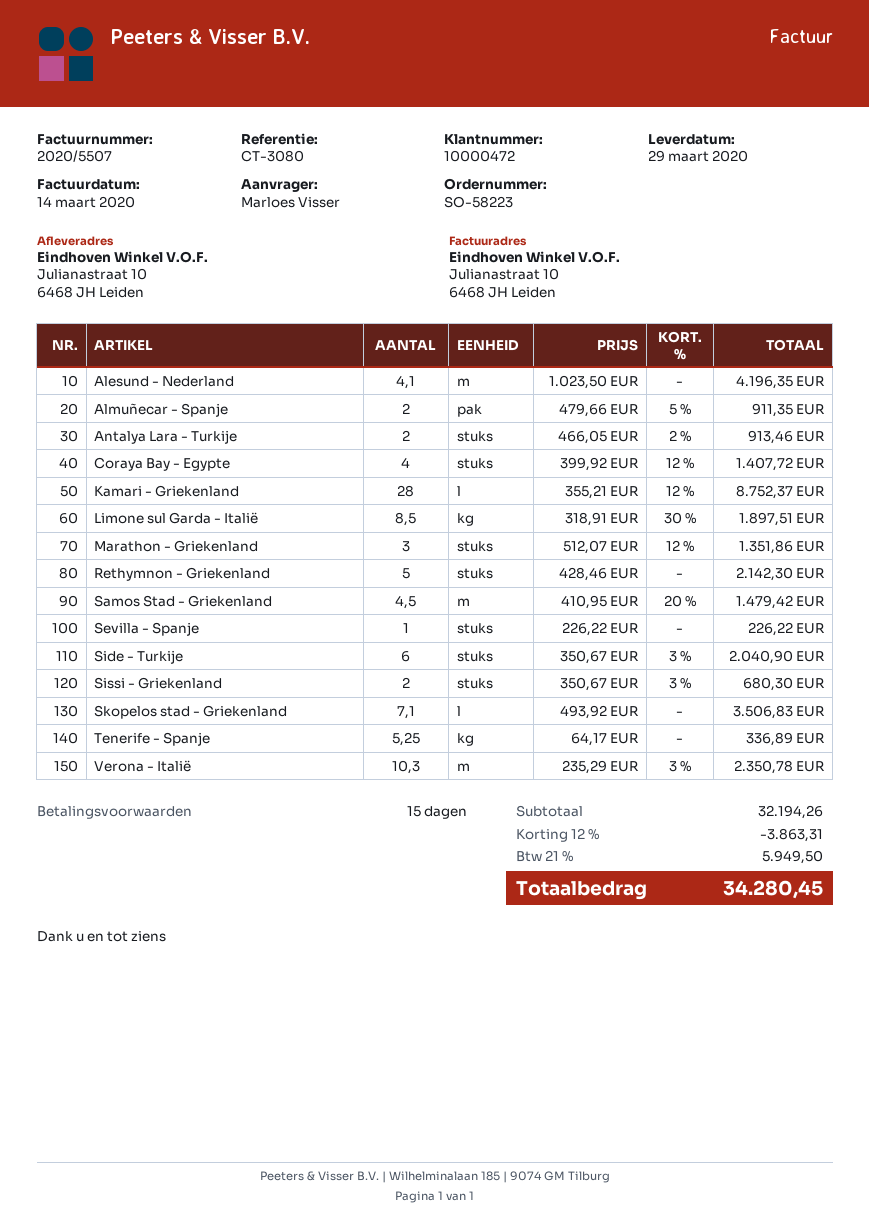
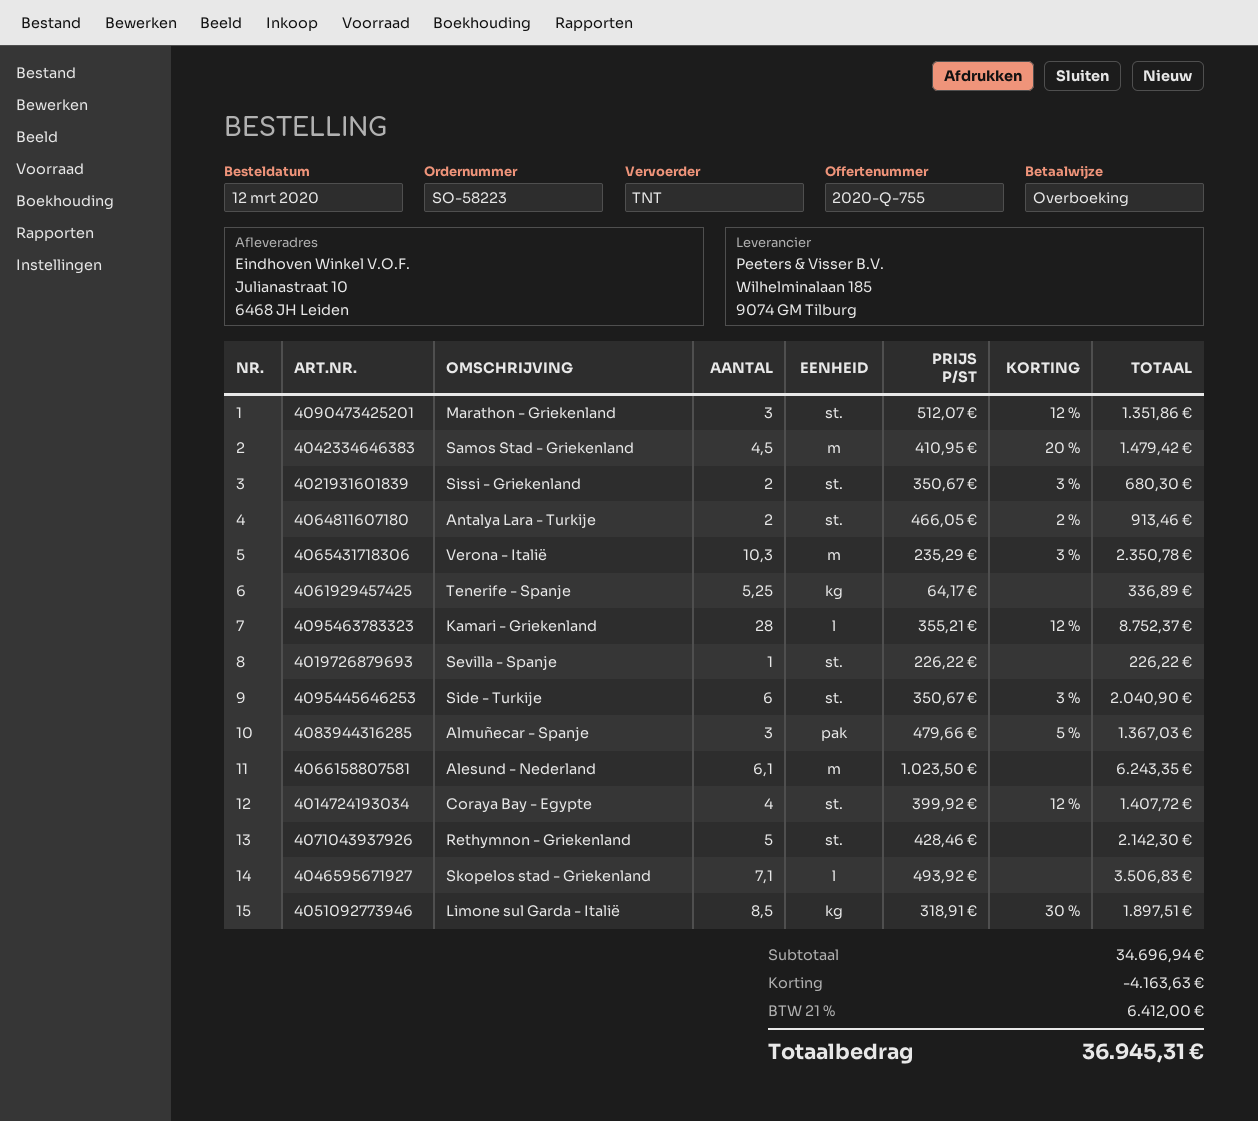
Alesund - Nederland: 4.1 x 1023.50 = 4196.35 -> 6.1 x 1023.50 = 6243.35
Almuñecar - Spanje: 2 x 479.66 - 5% = 911.35 -> 3 x 479.66 - 5% = 1367.03
subtotal: 32194.26 -> 34696.94
discount: 3863.31 -> 4163.63
tax: 21% = 5949.50 -> 21% = 6412.00
total: 34280.45 -> 36945.31

